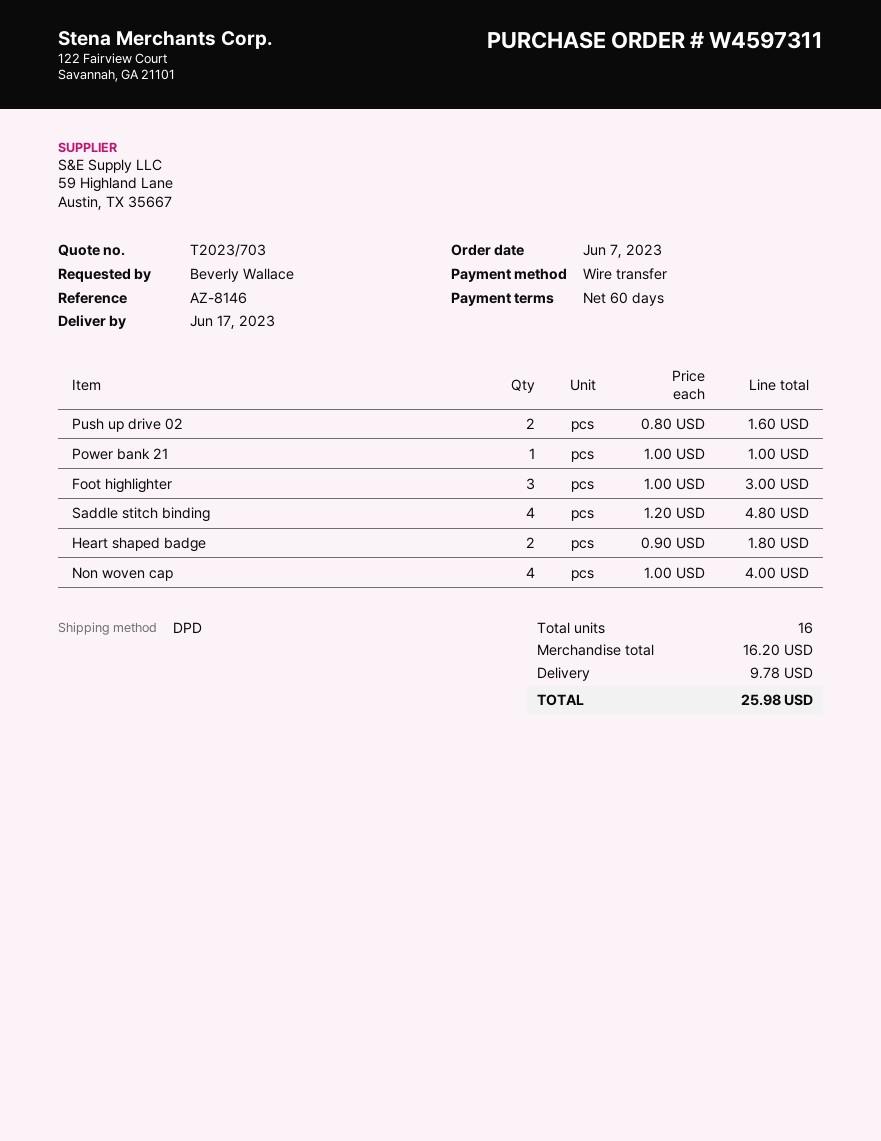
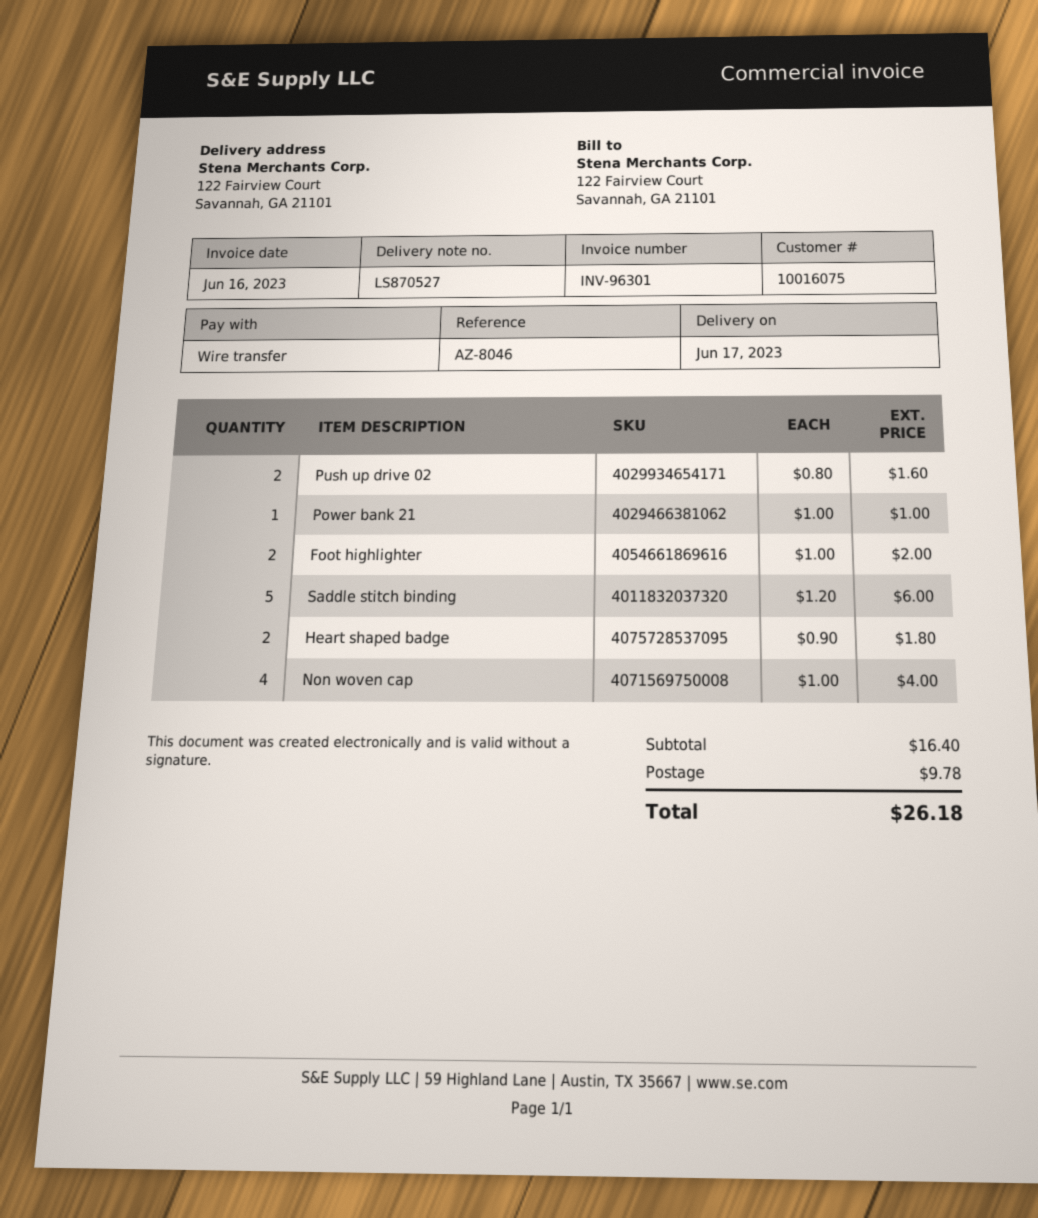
reference: AZ-8146 -> AZ-8046
Foot highlighter: 3 x 1.00 = 3.00 -> 2 x 1.00 = 2.00
Saddle stitch binding: 4 x 1.20 = 4.80 -> 5 x 1.20 = 6.00
subtotal: 16.20 -> 16.40
total: 25.98 -> 26.18

